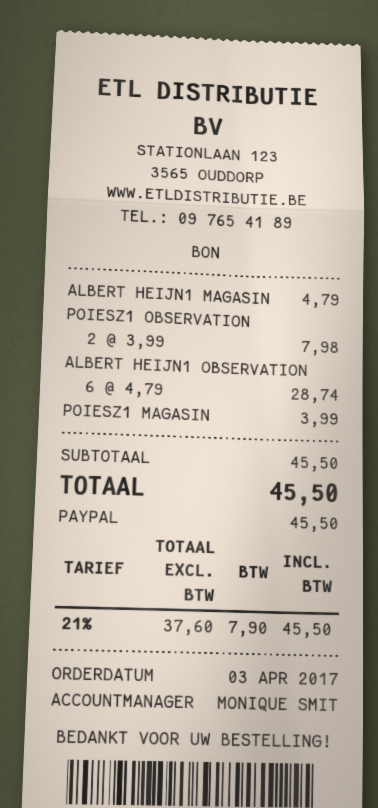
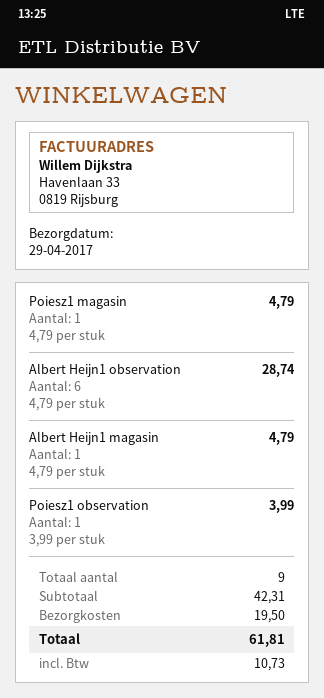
POIESZ1 OBSERVATION: 2 x 3.99 = 7.98 -> 1 x 3.99 = 3.99
POIESZ1 MAGASIN: 1 x 3.99 = 3.99 -> 1 x 4.79 = 4.79
subtotal: 45.50 -> 42.31
shipping: none -> 19.50
tax: 7.90 -> 10.73
total: 45.50 -> 61.81

